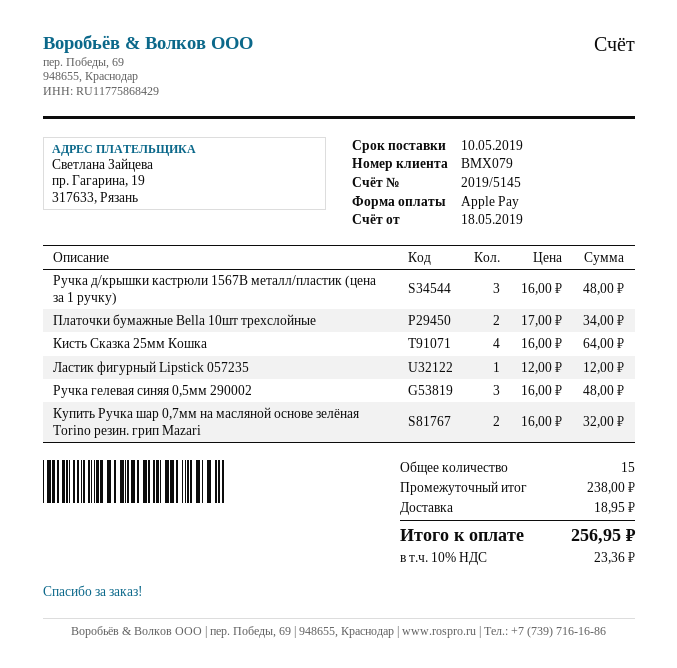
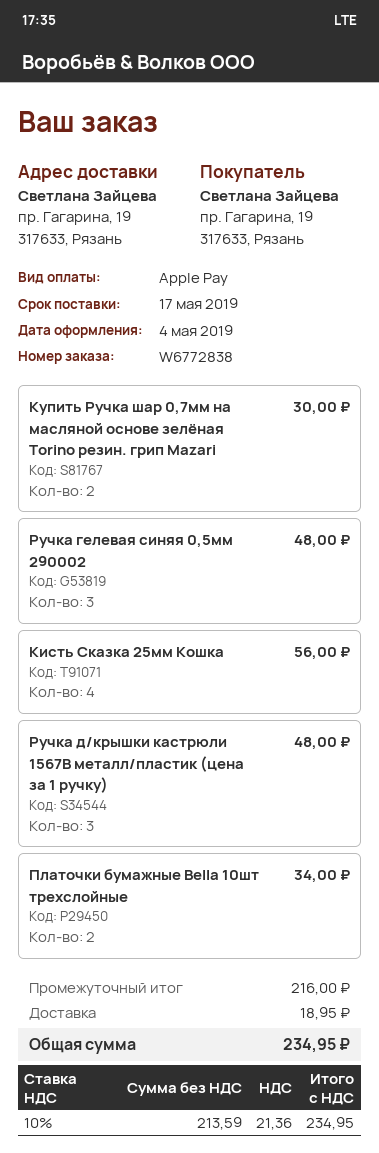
delivery date: 2019-05-10 -> 2019-05-17
Кисть Сказка 25мм Кошка: 4 for 64.00 -> 4 for 56.00
Ластик фигурный Lipstick 057235: 1 for 12.00 -> none
Купить Ручка шар 0,7мм на масляной основе зелёная Torino резин. грип Mazari: 2 for 32.00 -> 2 for 30.00
subtotal: 238.00 -> 216.00
tax: 10% = 23.36 -> 10% = 21.36
total: 256.95 -> 234.95

